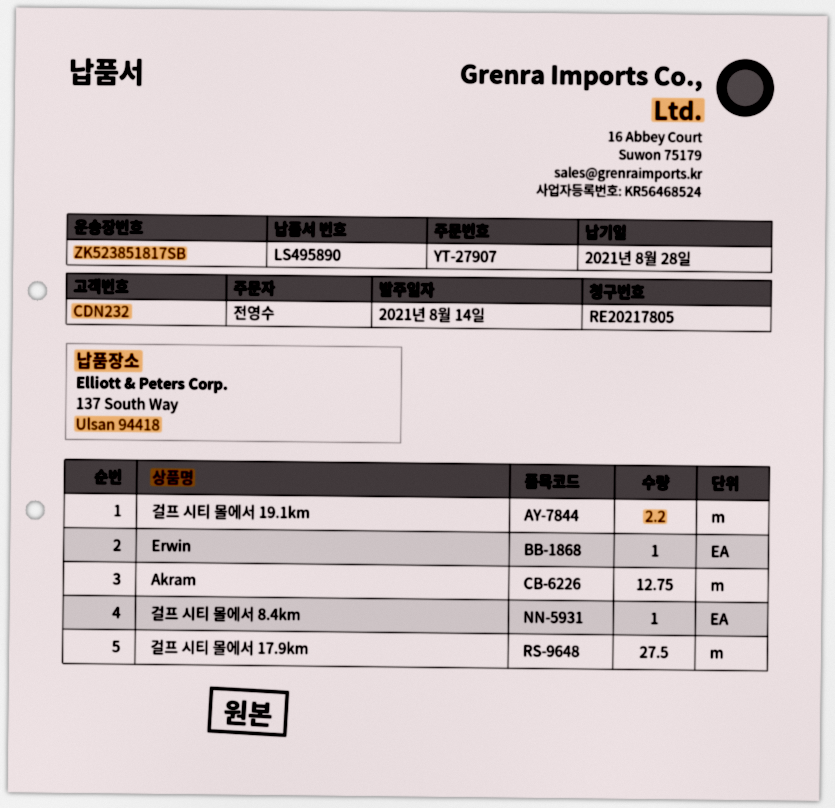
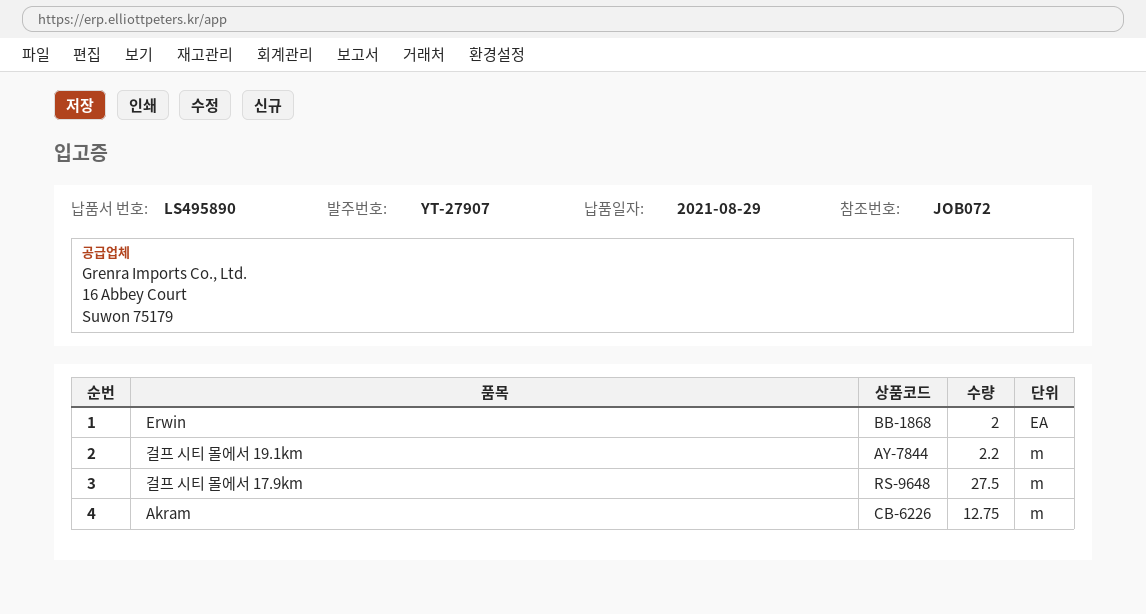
delivery date: 2021-08-28 -> 2021-08-29
Erwin: 1 -> 2
걸프 시티 몰에서 8.4km: 1 -> none

